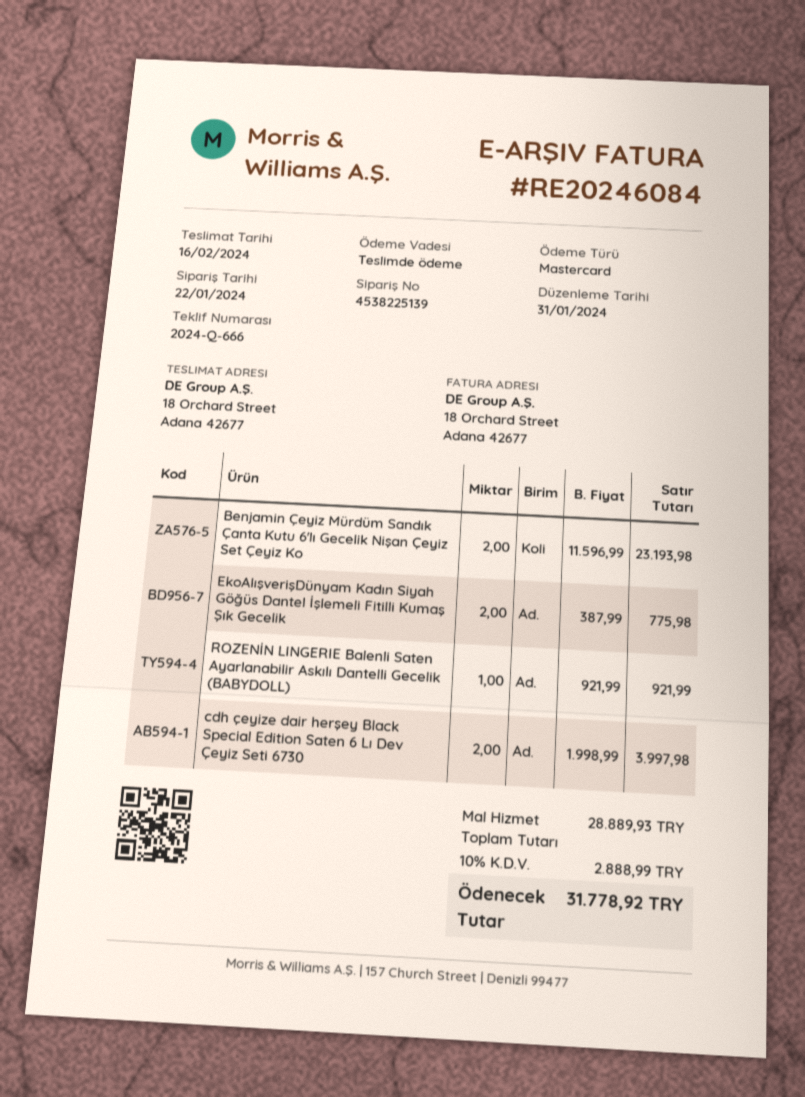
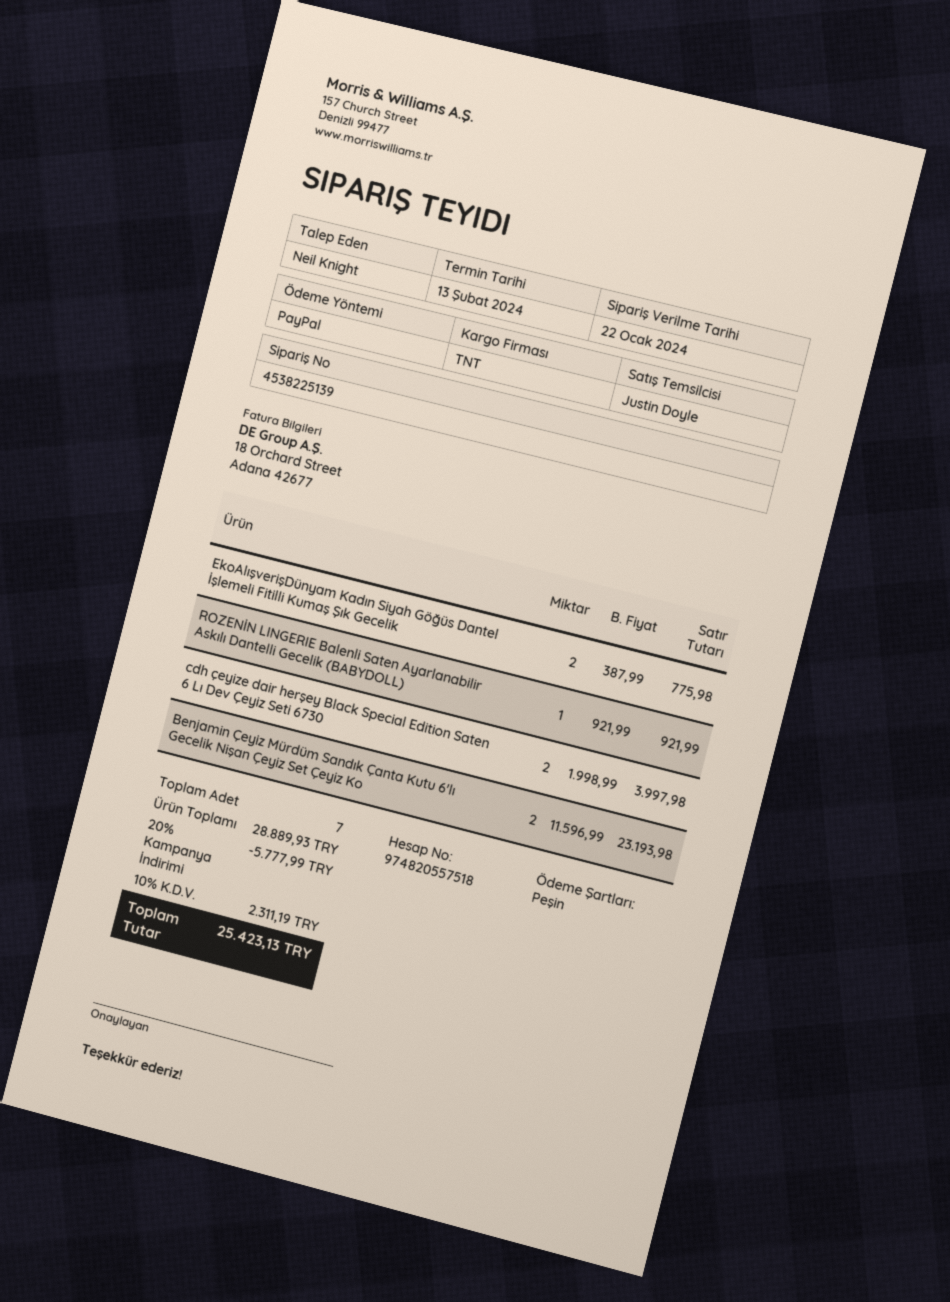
delivery date: 2024-02-16 -> 2024-02-13
payment method: Mastercard -> PayPal
discount: none -> 20% = 5777.99
tax: 10% = 2888.99 -> 10% = 2311.19
total: 31778.92 -> 25423.13

